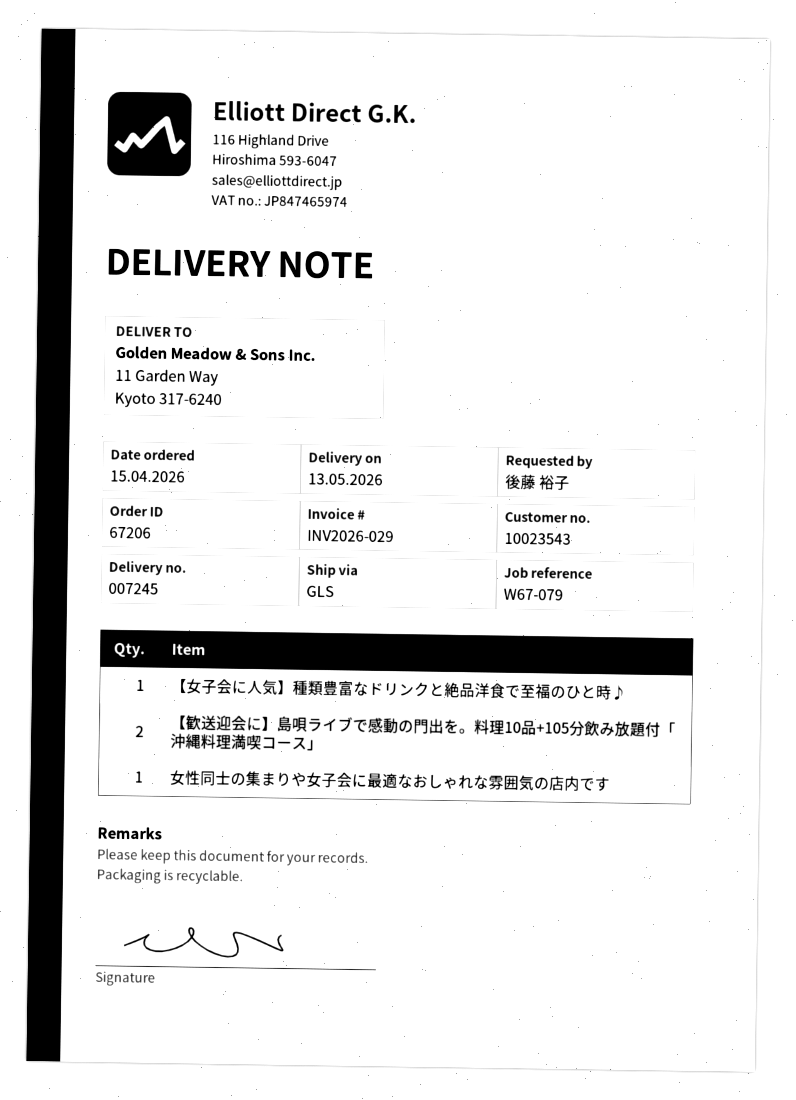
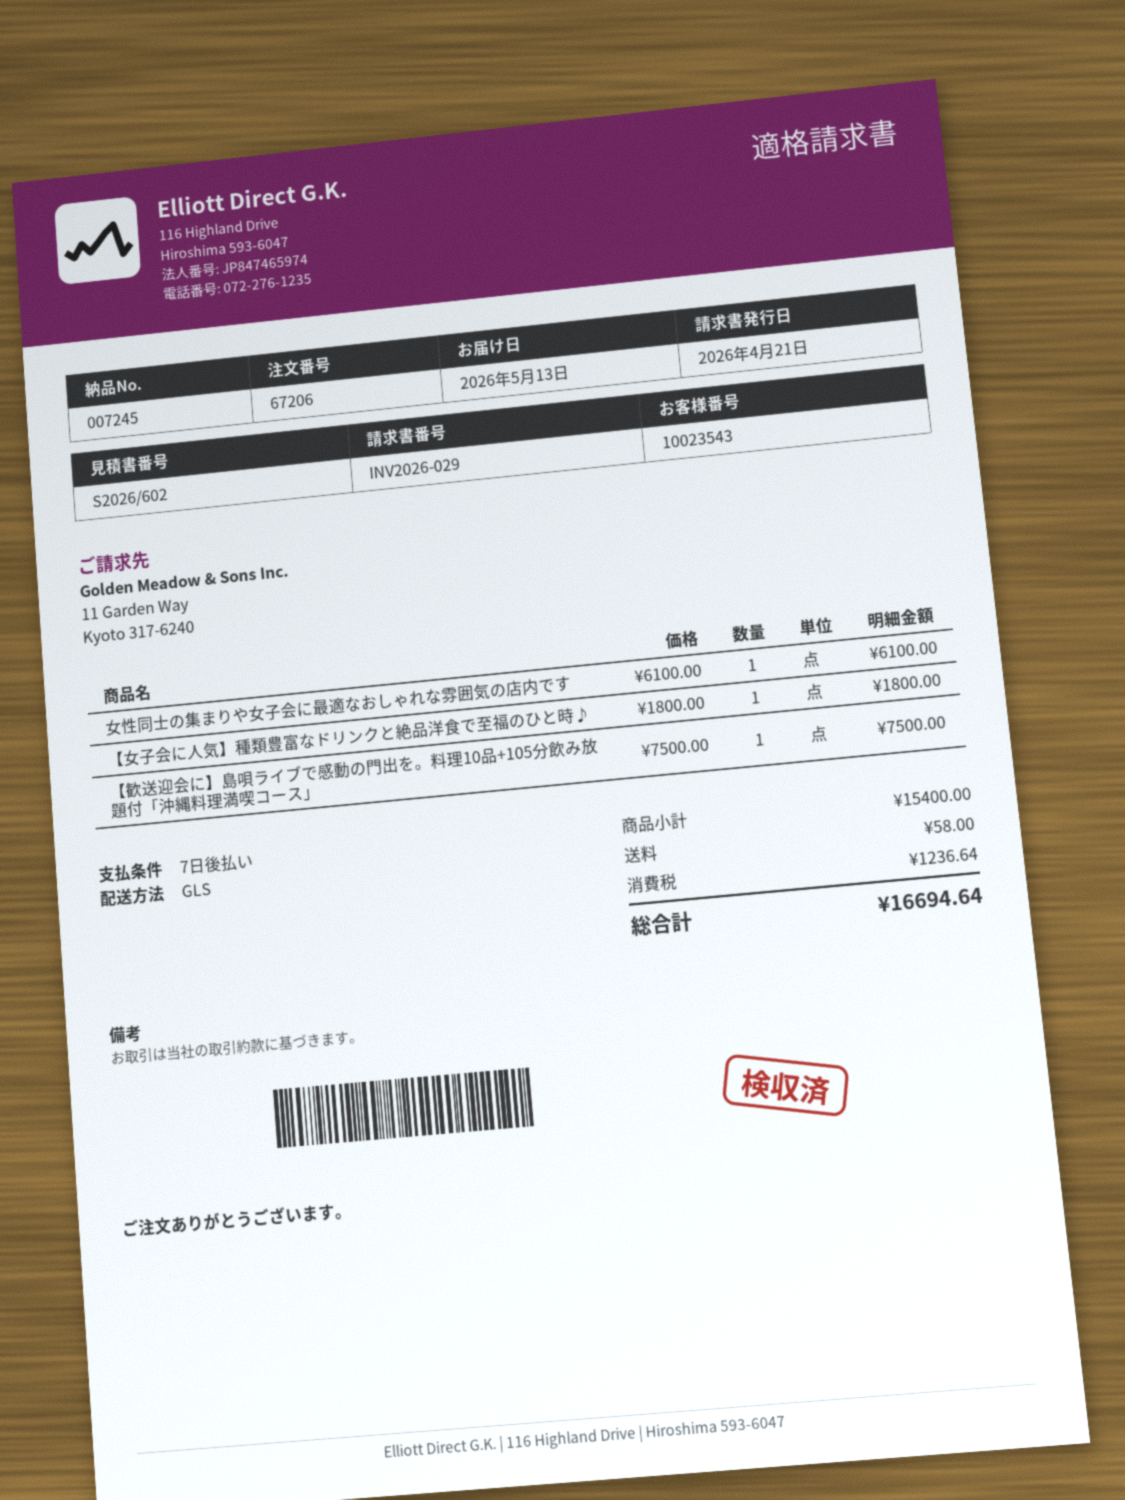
【歓送迎会に】島唄ライブで感動の門出を。料理10品+105分飲み放題付「沖縄料理満喫コース」: 2 -> 1

